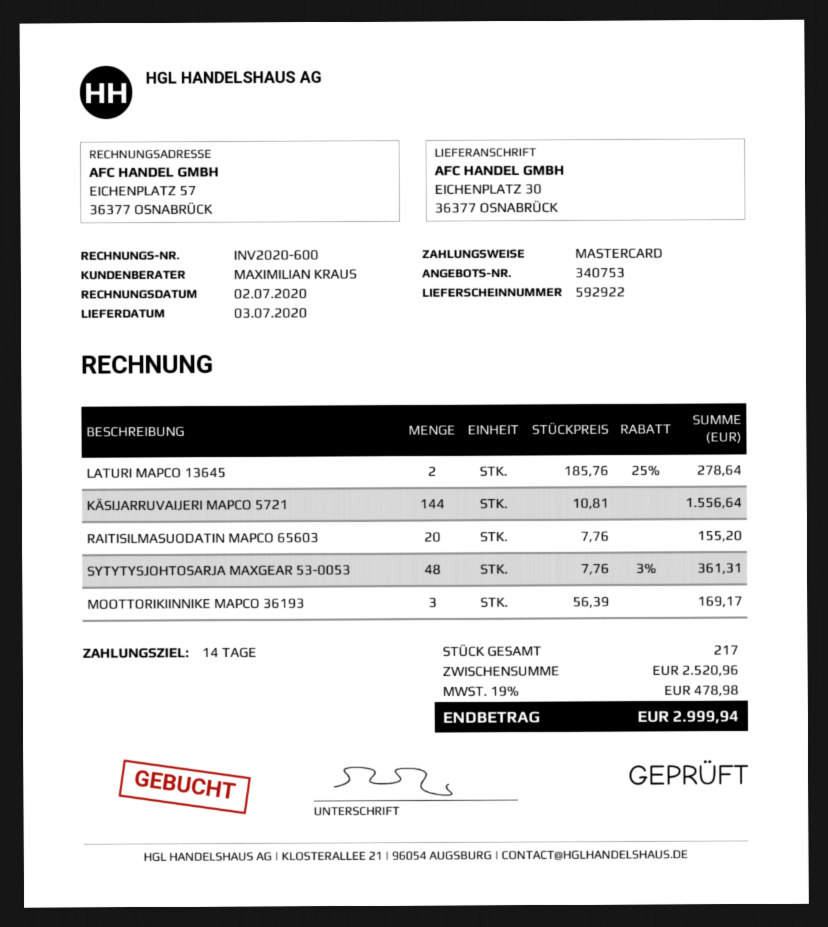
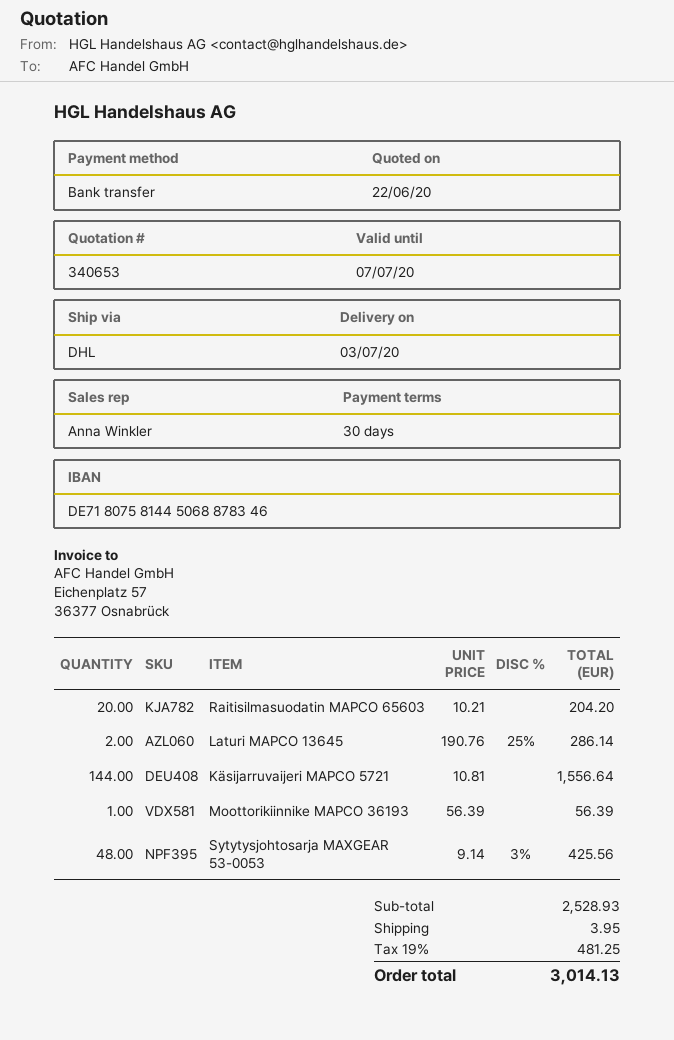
quote number: 340753 -> 340653
payment terms: 14 days -> 30 days
sales rep: MAXIMILIAN KRAUS -> Anna Winkler
payment method: Mastercard -> bank transfer
LATURI MAPCO 13645: 2 x 185.76 - 25% = 278.64 -> 2 x 190.76 - 25% = 286.14
RAITISILMASUODATIN MAPCO 65603: 20 x 7.76 = 155.20 -> 20 x 10.21 = 204.20
SYTYTYSJOHTOSARJA MAXGEAR 53-0053: 48 x 7.76 - 3% = 361.31 -> 48 x 9.14 - 3% = 425.56
MOOTTORIKIINNIKE MAPCO 36193: 3 x 56.39 = 169.17 -> 1 x 56.39 = 56.39
subtotal: 2520.96 -> 2528.93
shipping: none -> 3.95
tax: 19% = 478.98 -> 19% = 481.25
total: 2999.94 -> 3014.13

